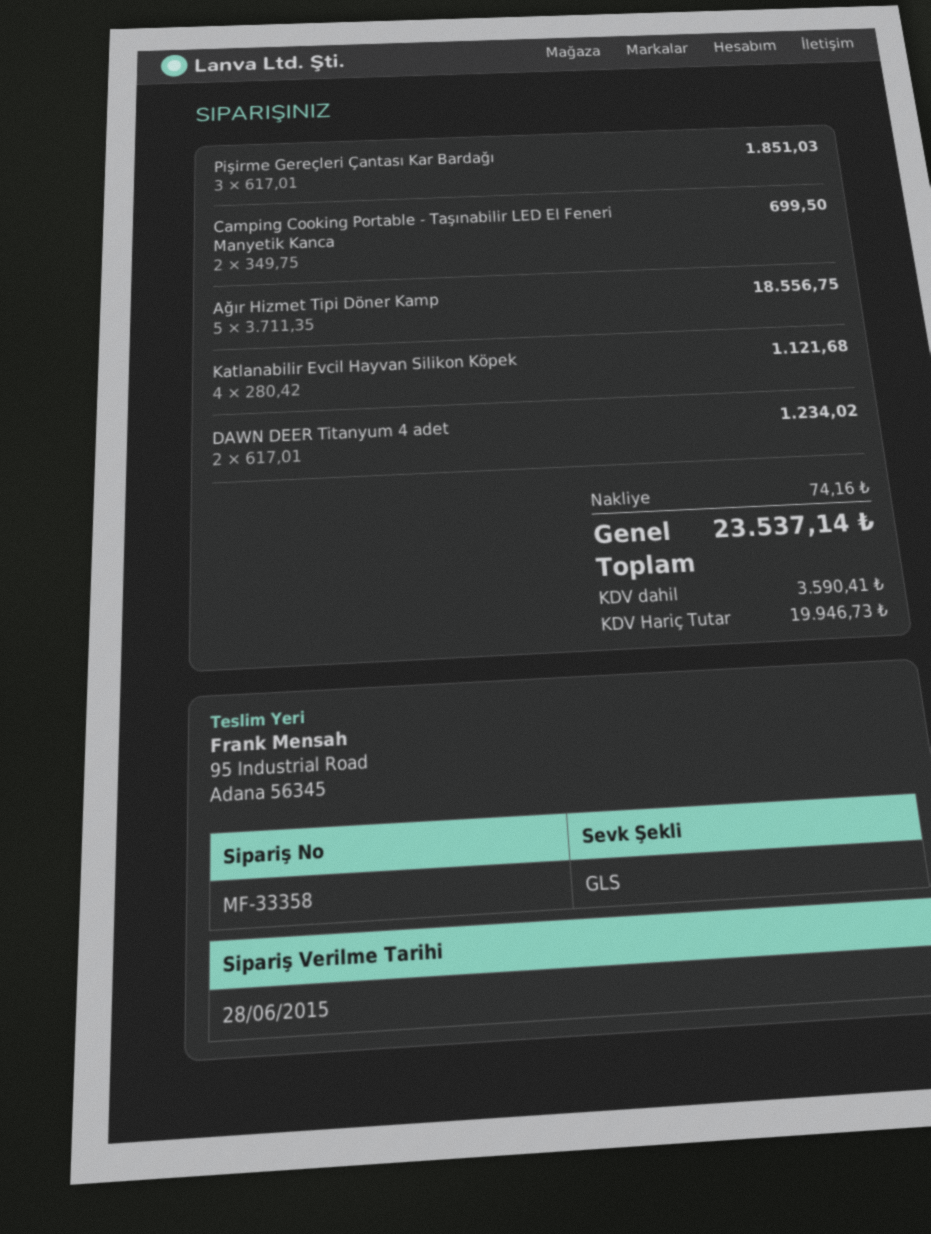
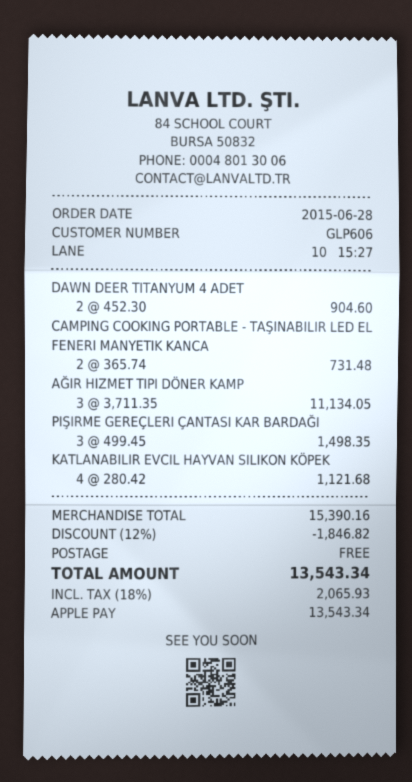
Pişirme Gereçleri Çantası Kar Bardağı: 3 x 617.01 = 1851.03 -> 3 x 499.45 = 1498.35
Camping Cooking Portable - Taşınabilir LED El Feneri Manyetik Kanca: 2 x 349.75 = 699.50 -> 2 x 365.74 = 731.48
Ağır Hizmet Tipi Döner Kamp: 5 x 3711.35 = 18556.75 -> 3 x 3711.35 = 11134.05
DAWN DEER Titanyum 4 adet: 2 x 617.01 = 1234.02 -> 2 x 452.30 = 904.60
discount: none -> 12% = 1846.82
shipping: 74.16 -> 0.00
tax: 3590.41 -> 2065.93
total: 23537.14 -> 13543.34

